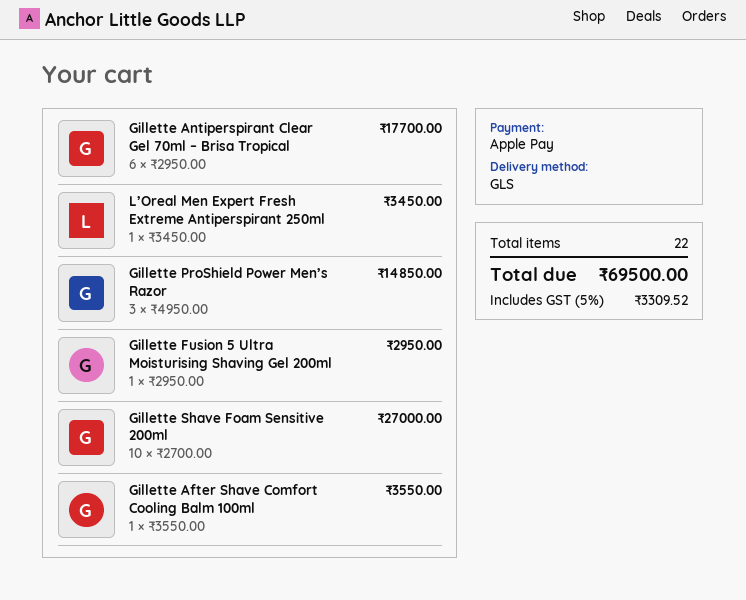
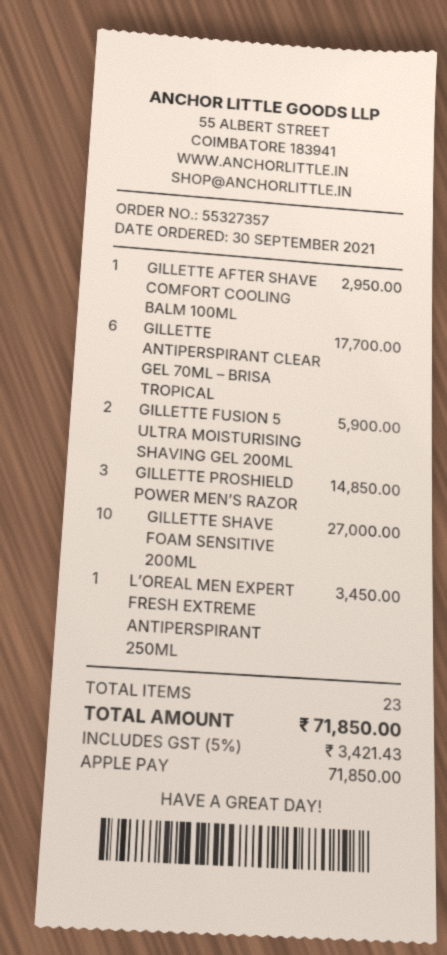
Gillette Fusion 5 Ultra Moisturising Shaving Gel 200ml: 1 for 2950.00 -> 2 for 5900.00
Gillette After Shave Comfort Cooling Balm 100ml: 1 for 3550.00 -> 1 for 2950.00
total quantity: 22 -> 23
tax: 5% = 3309.52 -> 5% = 3421.43
total: 69500.00 -> 71850.00

